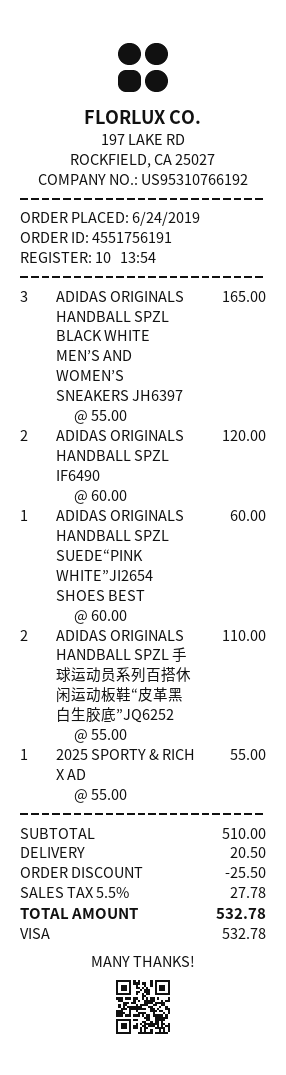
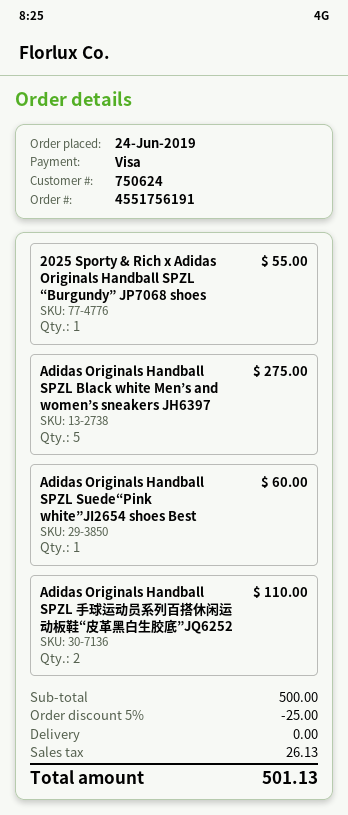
ADIDAS ORIGINALS HANDBALL SPZL BLACK WHITE MEN’S AND WOMEN’S SNEAKERS JH6397: 3 for 165.00 -> 5 for 275.00
ADIDAS ORIGINALS HANDBALL SPZL IF6490: 2 for 120.00 -> none
subtotal: 510.00 -> 500.00
discount: 25.50 -> 25.00
shipping: 20.50 -> 0.00
tax: 27.78 -> 26.13
total: 532.78 -> 501.13

